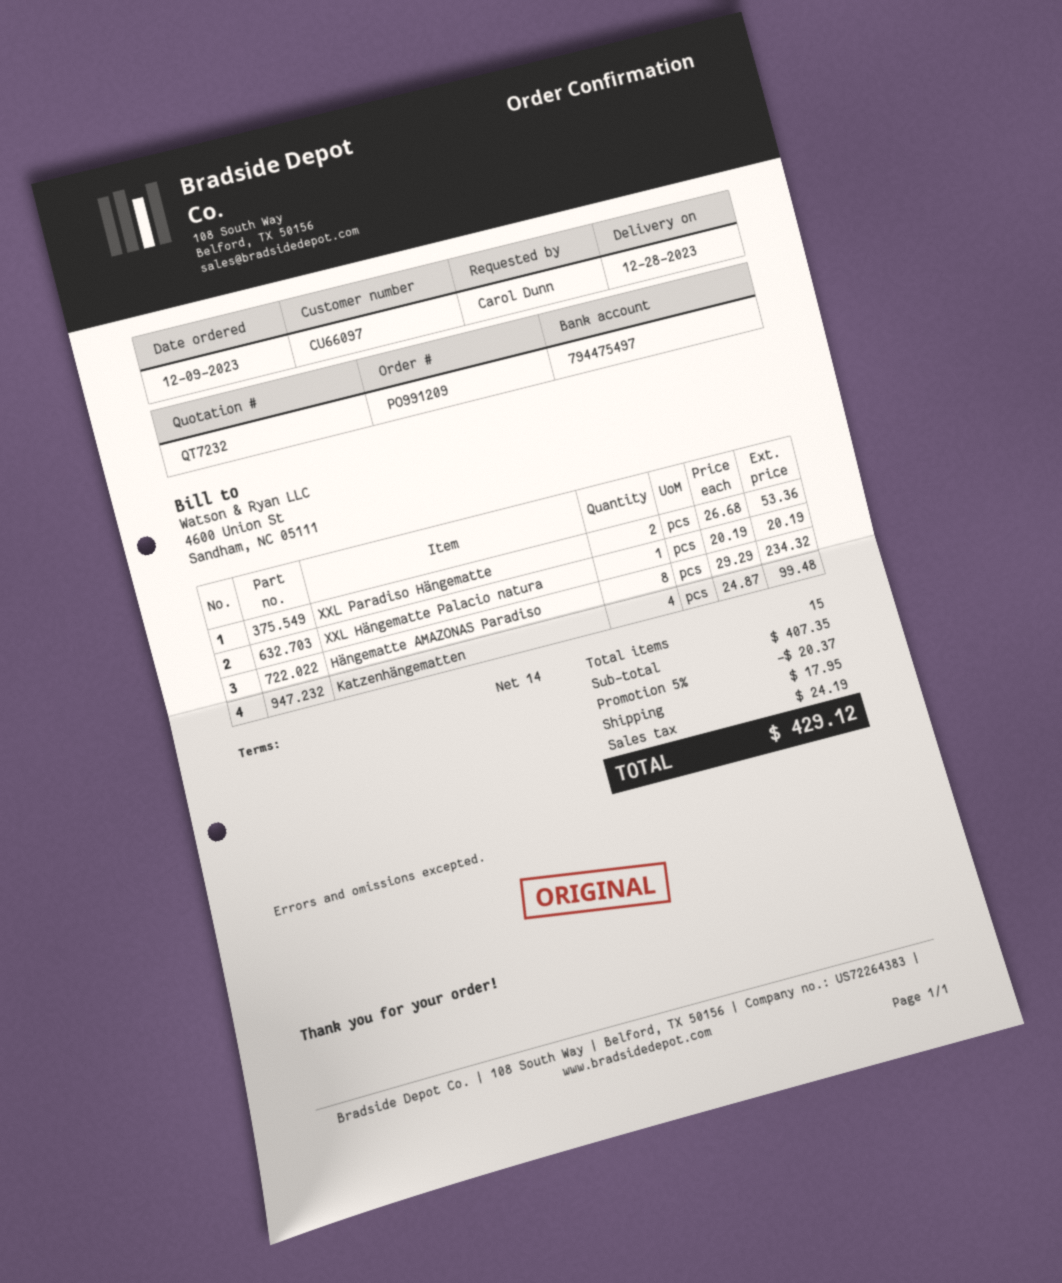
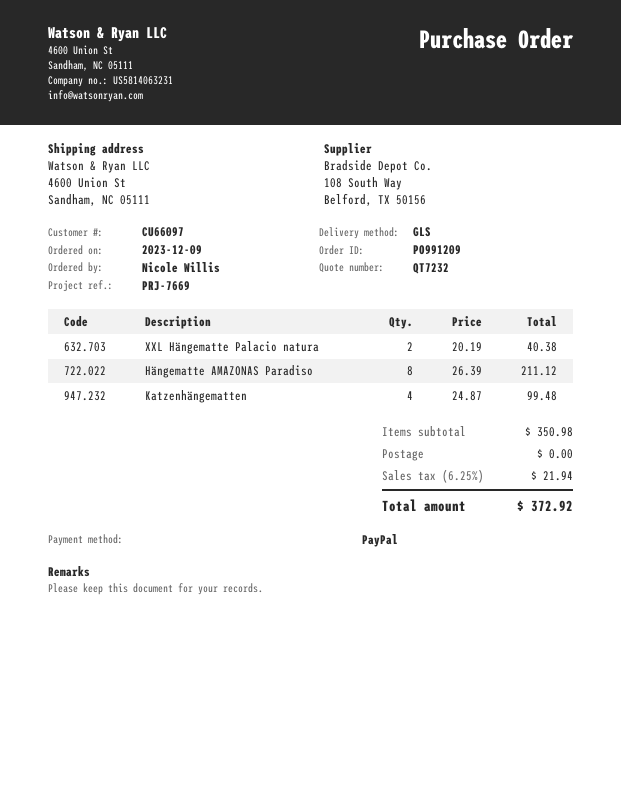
ordered by: Carol Dunn -> Nicole Willis
XXL Paradiso Hängematte: 2 x 26.68 = 53.36 -> none
XXL Hängematte Palacio natura: 1 x 20.19 = 20.19 -> 2 x 20.19 = 40.38
Hängematte AMAZONAS Paradiso: 8 x 29.29 = 234.32 -> 8 x 26.39 = 211.12
subtotal: 407.35 -> 350.98
discount: 5% = 20.37 -> none
shipping: 17.95 -> 0.00
tax: 24.19 -> 21.94
total: 429.12 -> 372.92

